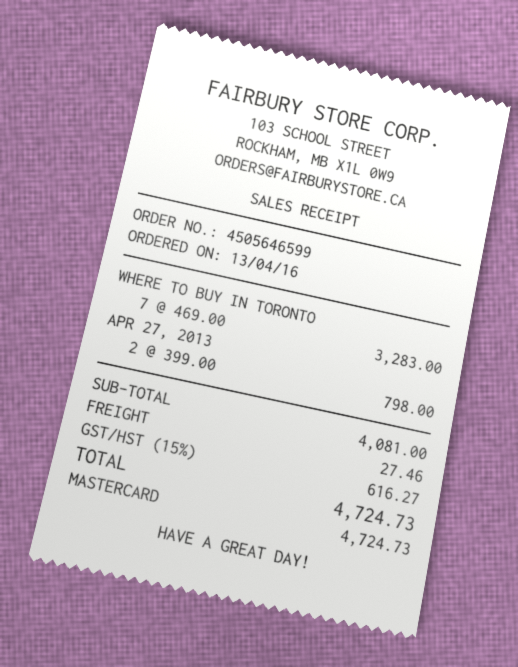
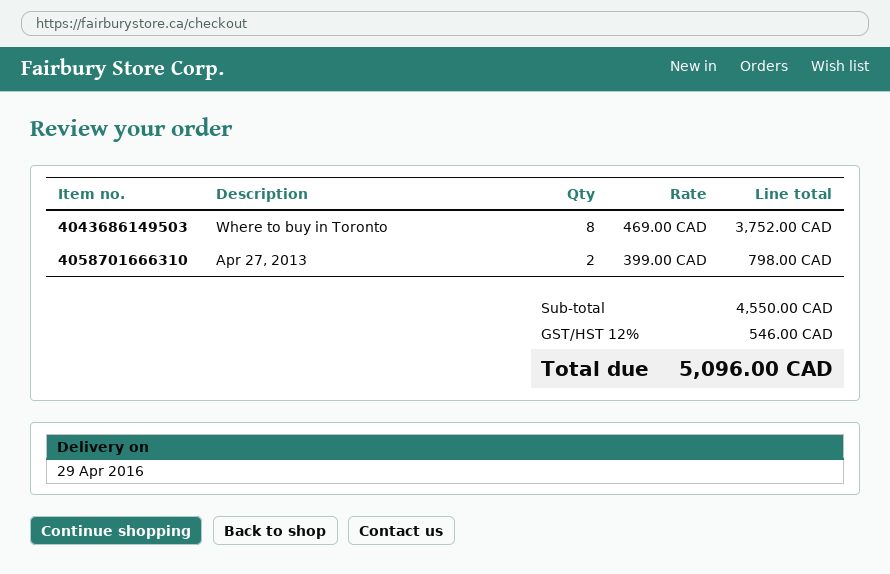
WHERE TO BUY IN TORONTO: 7 x 469.00 = 3283.00 -> 8 x 469.00 = 3752.00
subtotal: 4081.00 -> 4550.00
shipping: 27.46 -> none
tax: 15% = 616.27 -> 12% = 546.00
total: 4724.73 -> 5096.00

